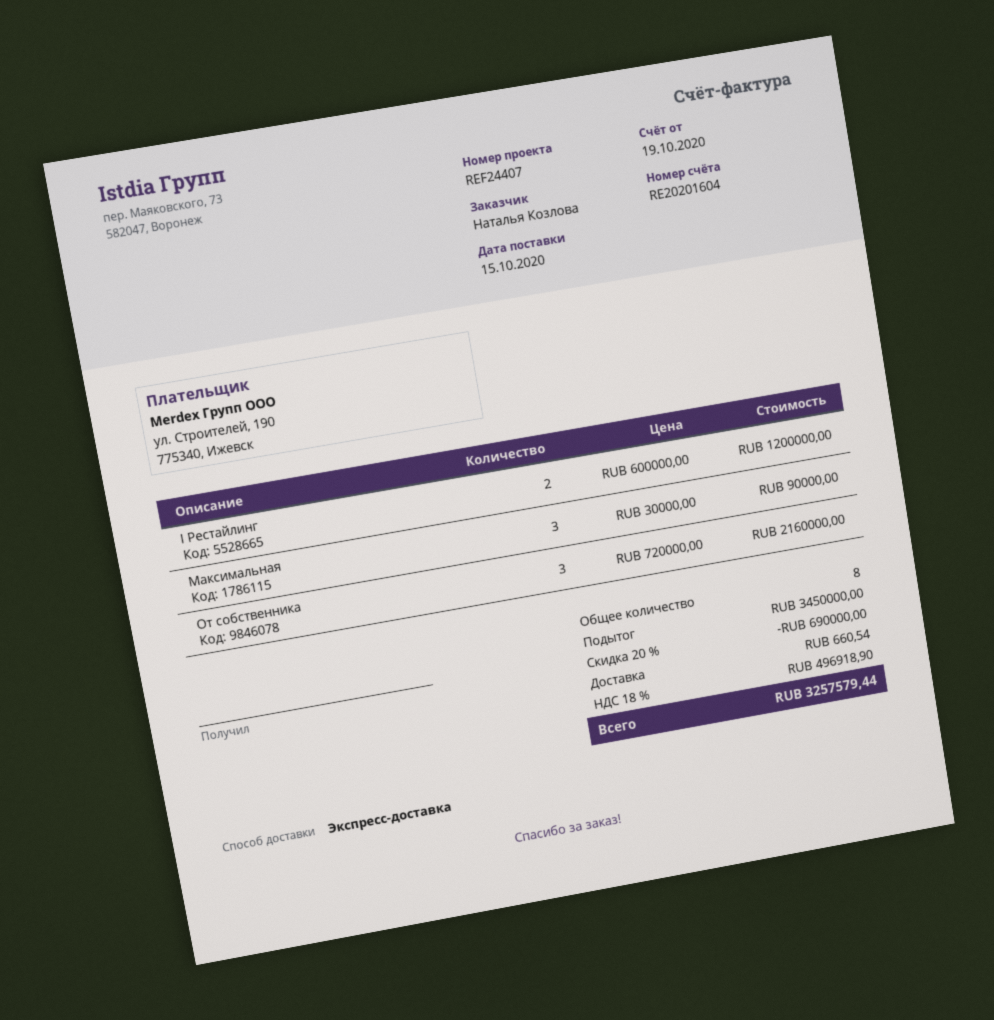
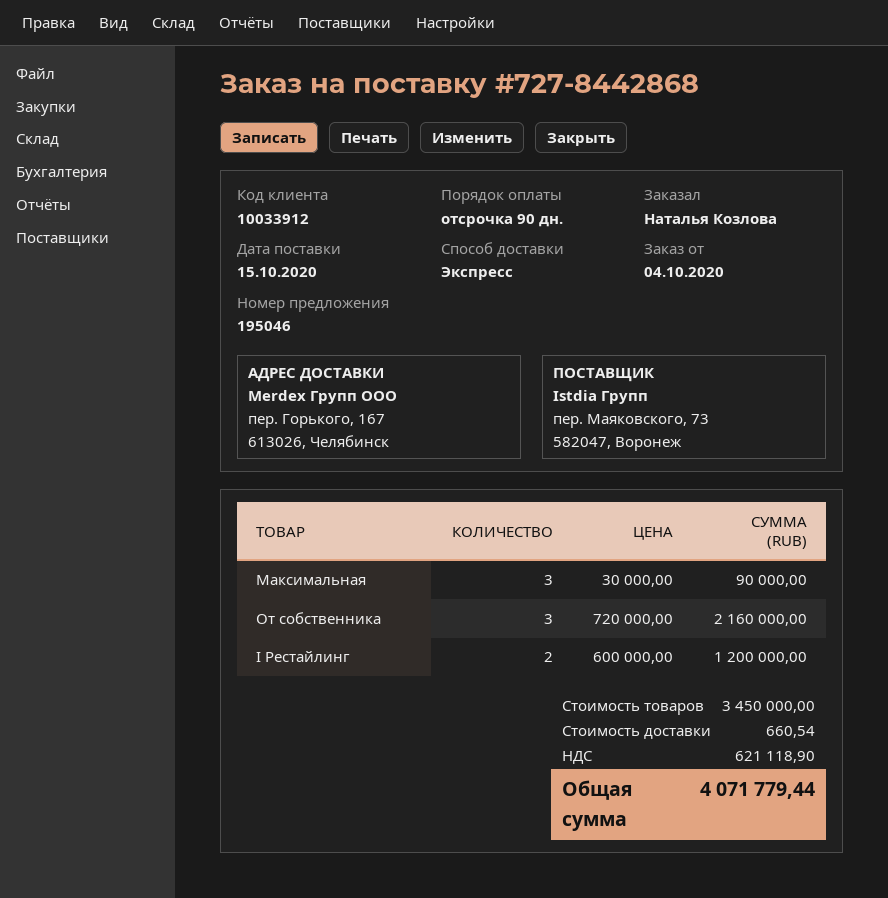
discount: 20% = 690000.00 -> none
tax: 496918.90 -> 621118.90
total: 3257579.44 -> 4071779.44

